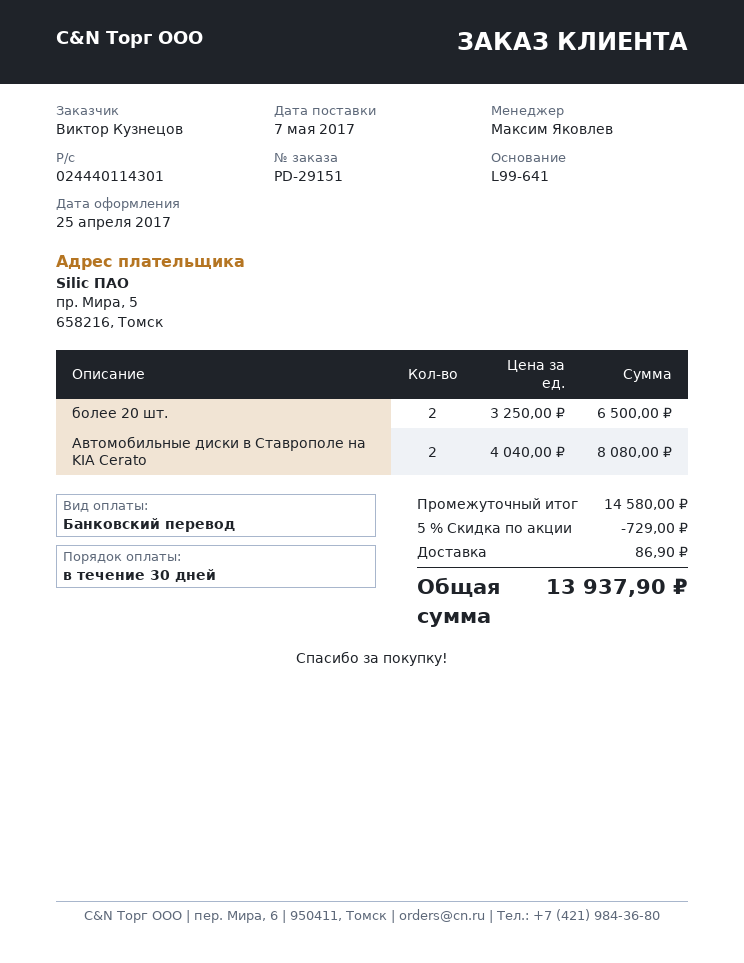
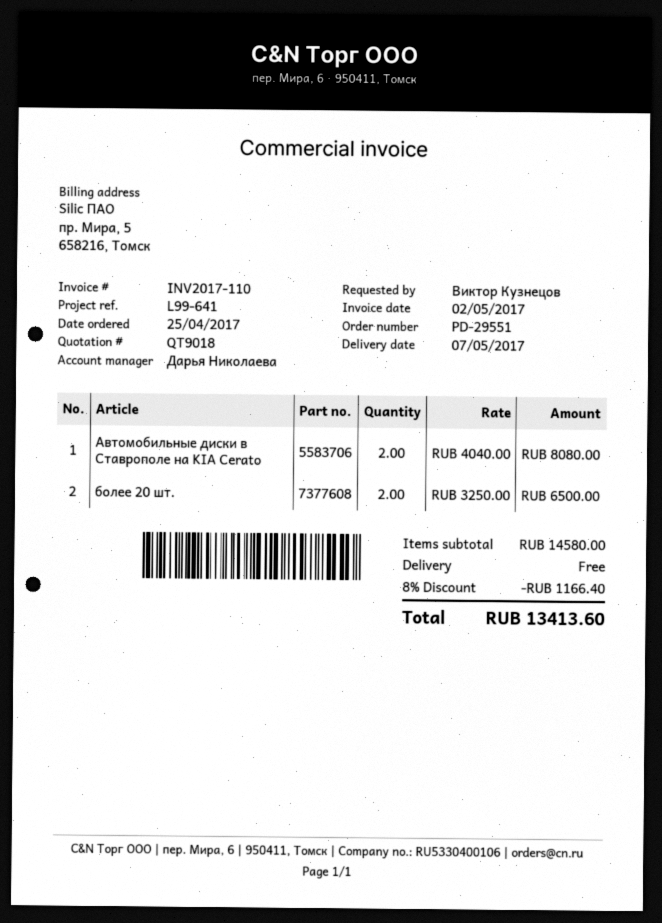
order number: PD-29151 -> PD-29551
sales rep: Максим Яковлев -> Дарья Николаева
discount: 5% = 729.00 -> 8% = 1166.40
shipping: 86.90 -> 0.00
total: 13937.90 -> 13413.60

